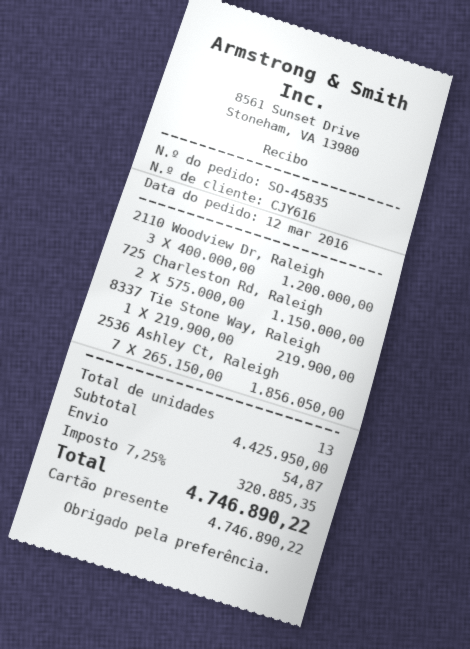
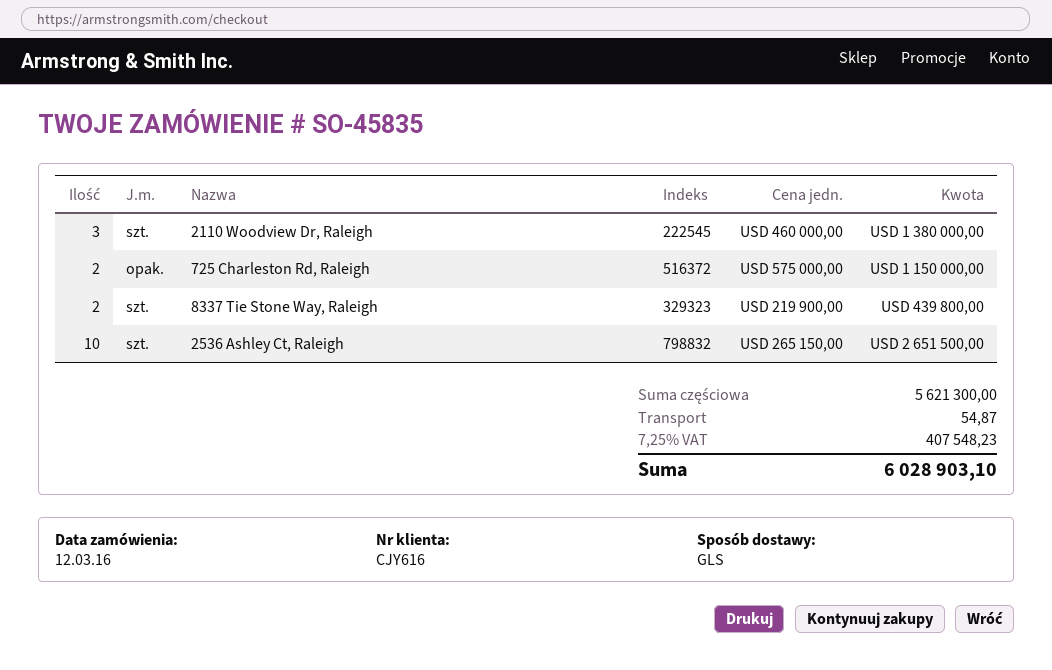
2110 Woodview Dr, Raleigh: 3 x 400000.00 = 1200000.00 -> 3 x 460000.00 = 1380000.00
8337 Tie Stone Way, Raleigh: 1 x 219900.00 = 219900.00 -> 2 x 219900.00 = 439800.00
2536 Ashley Ct, Raleigh: 7 x 265150.00 = 1856050.00 -> 10 x 265150.00 = 2651500.00
subtotal: 4425950.00 -> 5621300.00
tax: 7.25% = 320885.35 -> 7.25% = 407548.23
total: 4746890.22 -> 6028903.10

